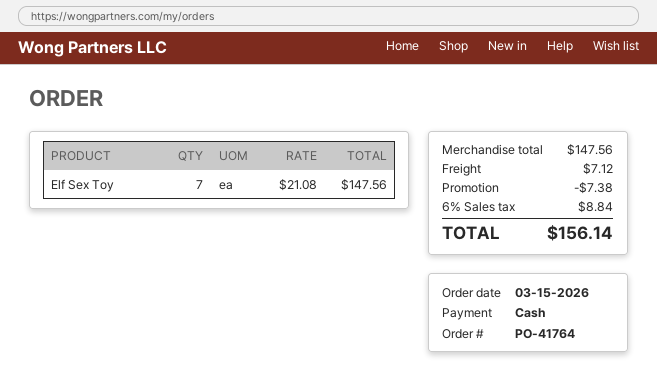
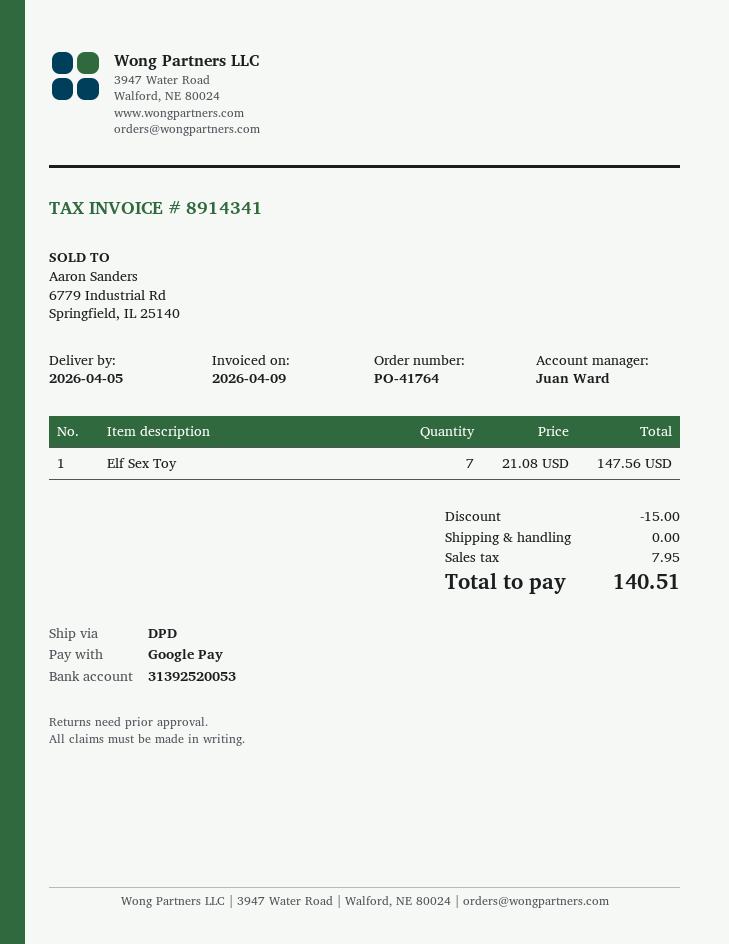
payment method: cash -> Google Pay
discount: 7.38 -> 15.00
shipping: 7.12 -> 0.00
tax: 8.84 -> 7.95
total: 156.14 -> 140.51

